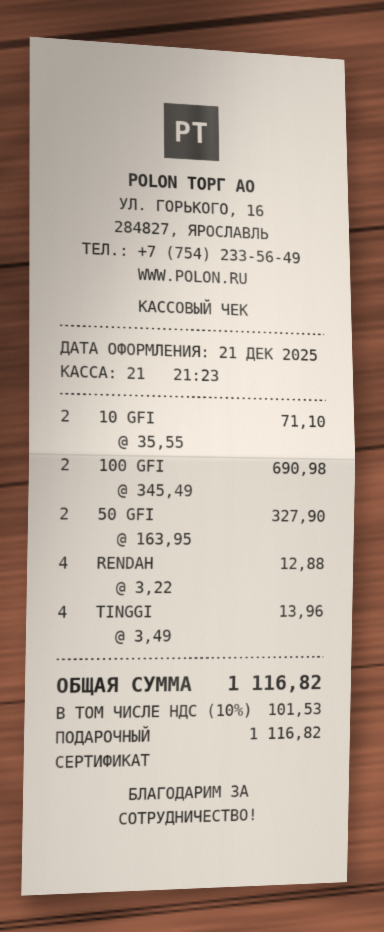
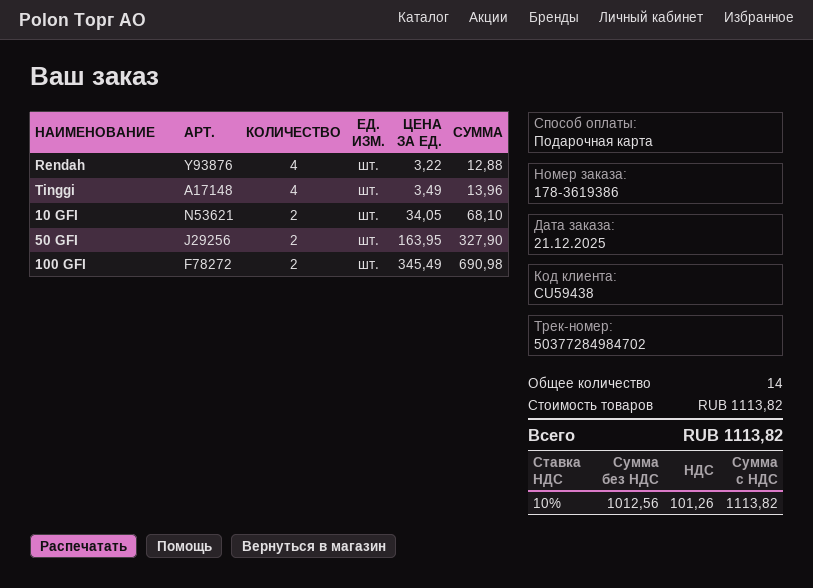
10 GFI: 2 x 35.55 = 71.10 -> 2 x 34.05 = 68.10
tax: 10% = 101.53 -> 10% = 101.26
total: 1116.82 -> 1113.82

